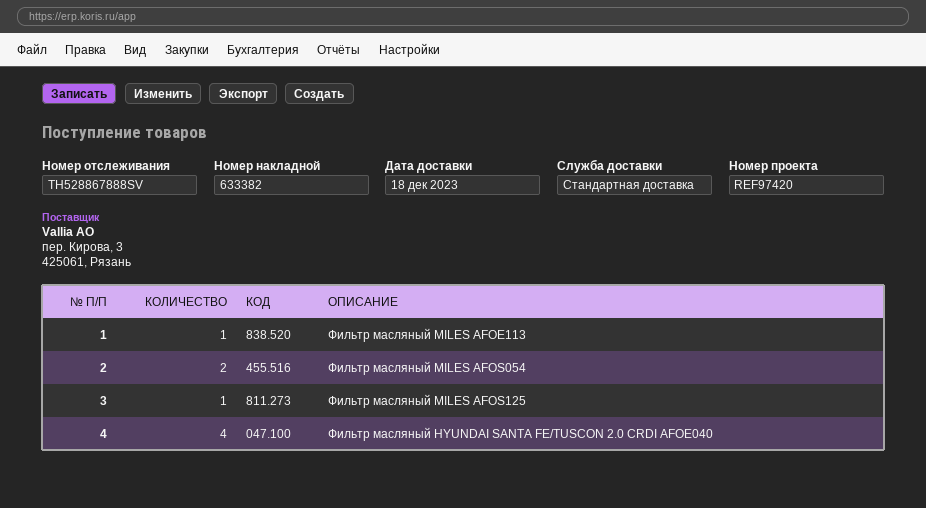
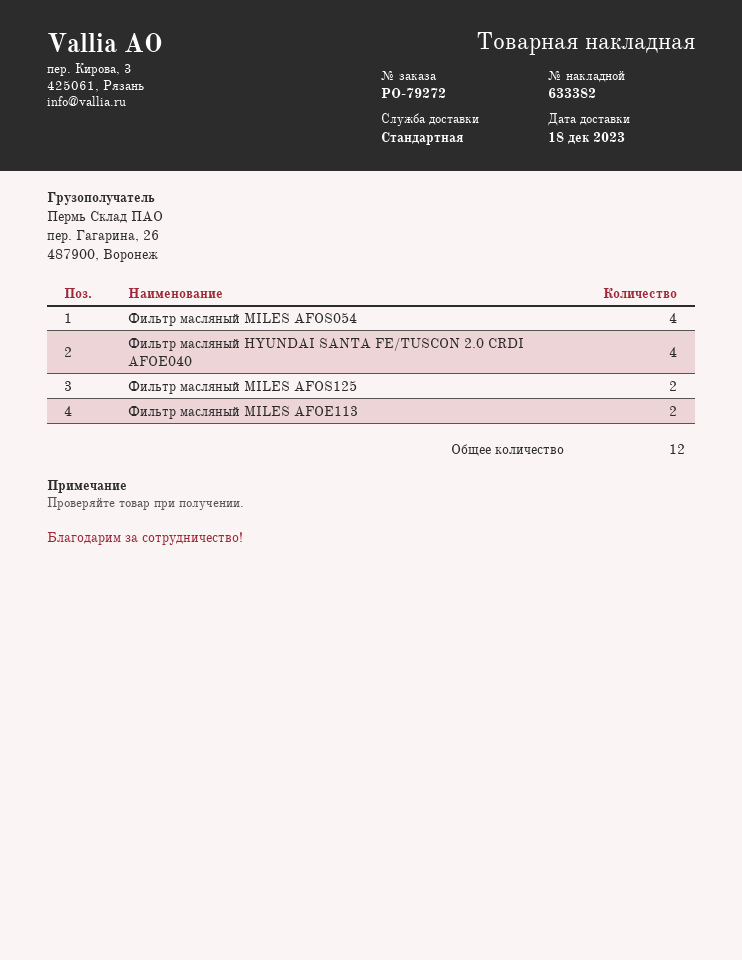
Фильтр масляный MILES AFOE113: 1 -> 2
Фильтр масляный MILES AFOS054: 2 -> 4
Фильтр масляный MILES AFOS125: 1 -> 2

